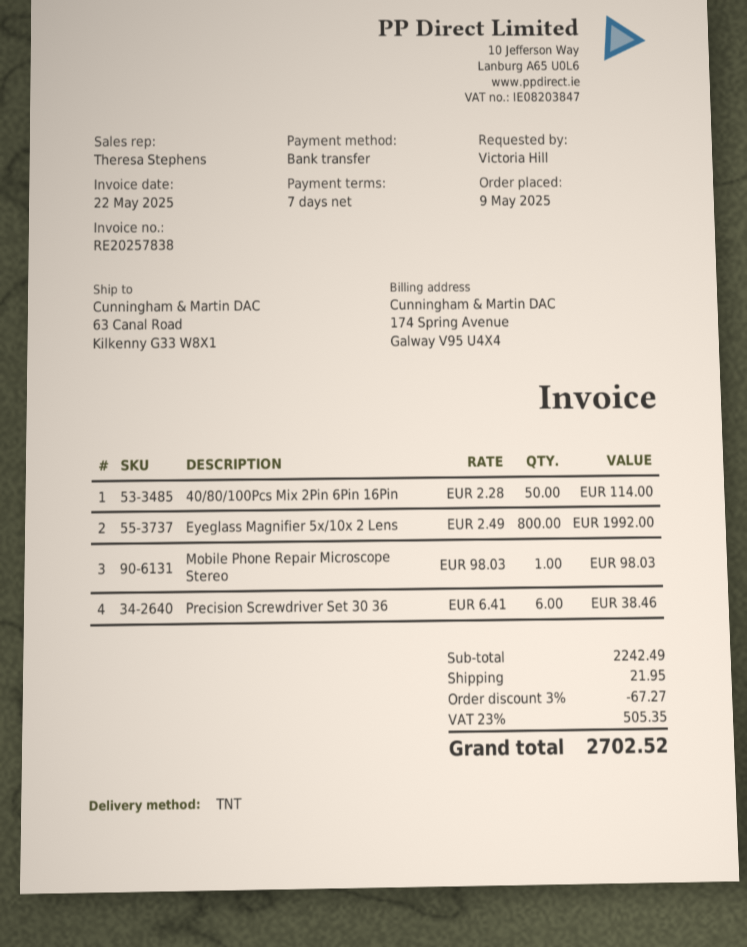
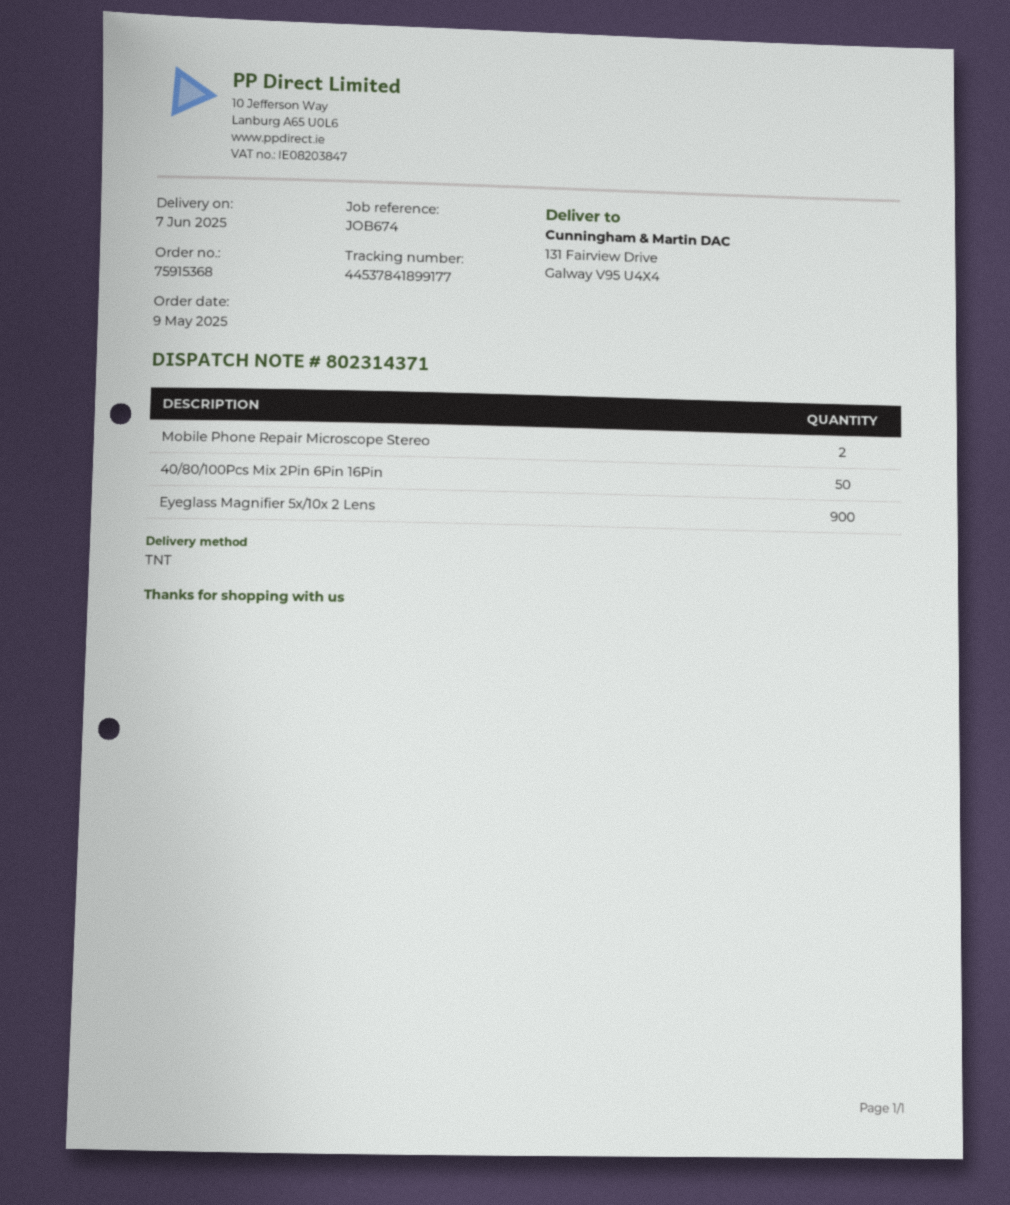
ship to: 63 Canal Road, Kilkenny G33 W8X1 -> 131 Fairview Drive, Galway V95 U4X4
Eyeglass Magnifier 5x/10x 2 Lens: 800 -> 900
Mobile Phone Repair Microscope Stereo: 1 -> 2
Precision Screwdriver Set 30 36: 6 -> none

